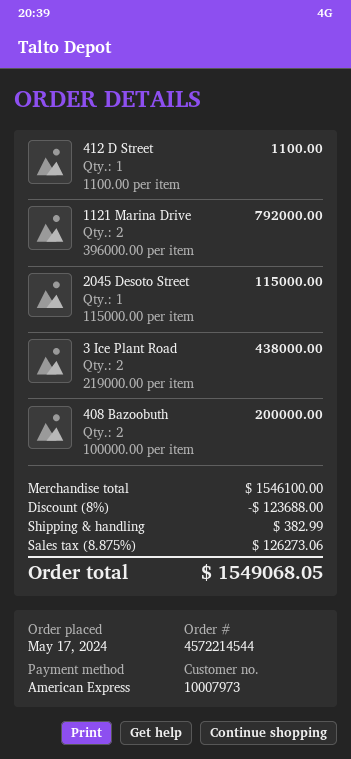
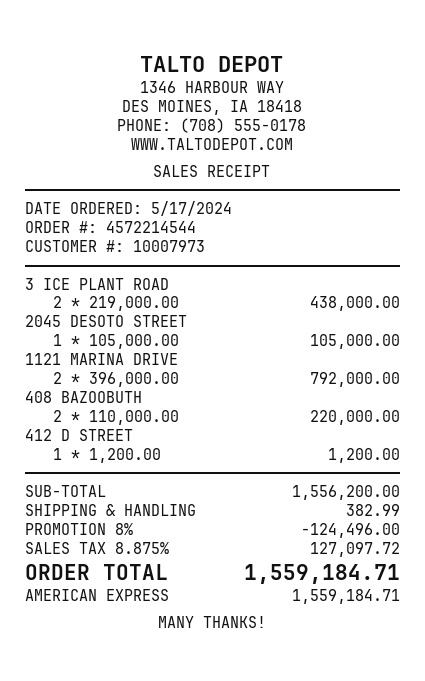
412 D Street: 1 x 1100.00 = 1100.00 -> 1 x 1200.00 = 1200.00
2045 Desoto Street: 1 x 115000.00 = 115000.00 -> 1 x 105000.00 = 105000.00
408 Bazoobuth: 2 x 100000.00 = 200000.00 -> 2 x 110000.00 = 220000.00
subtotal: 1546100.00 -> 1556200.00
discount: 8% = 123688.00 -> 8% = 124496.00
tax: 8.875% = 126273.06 -> 8.875% = 127097.72
total: 1549068.05 -> 1559184.71

